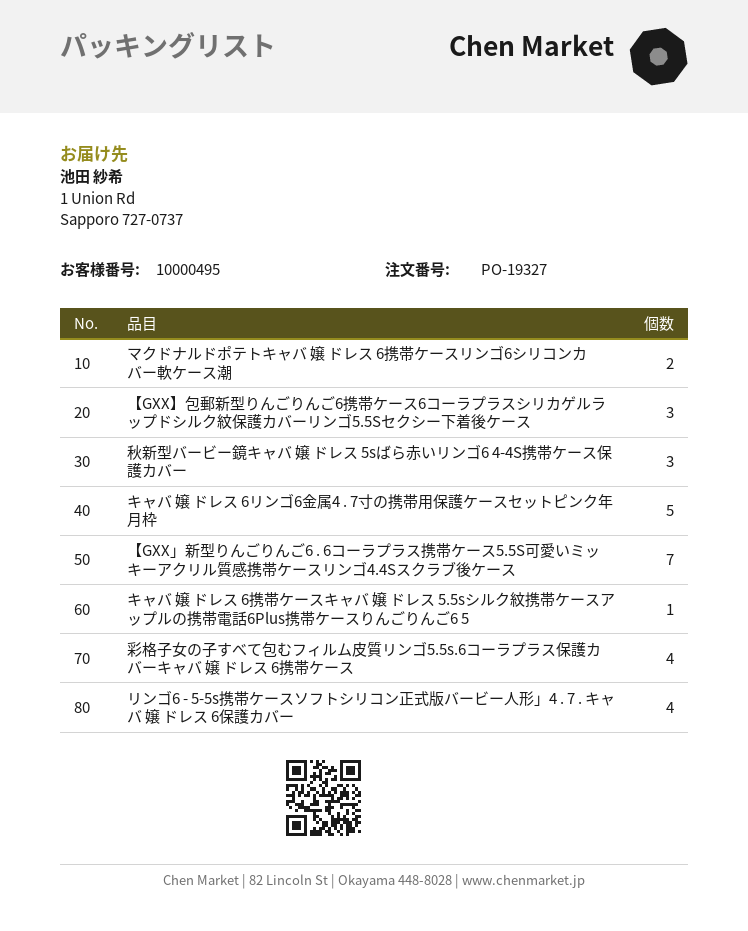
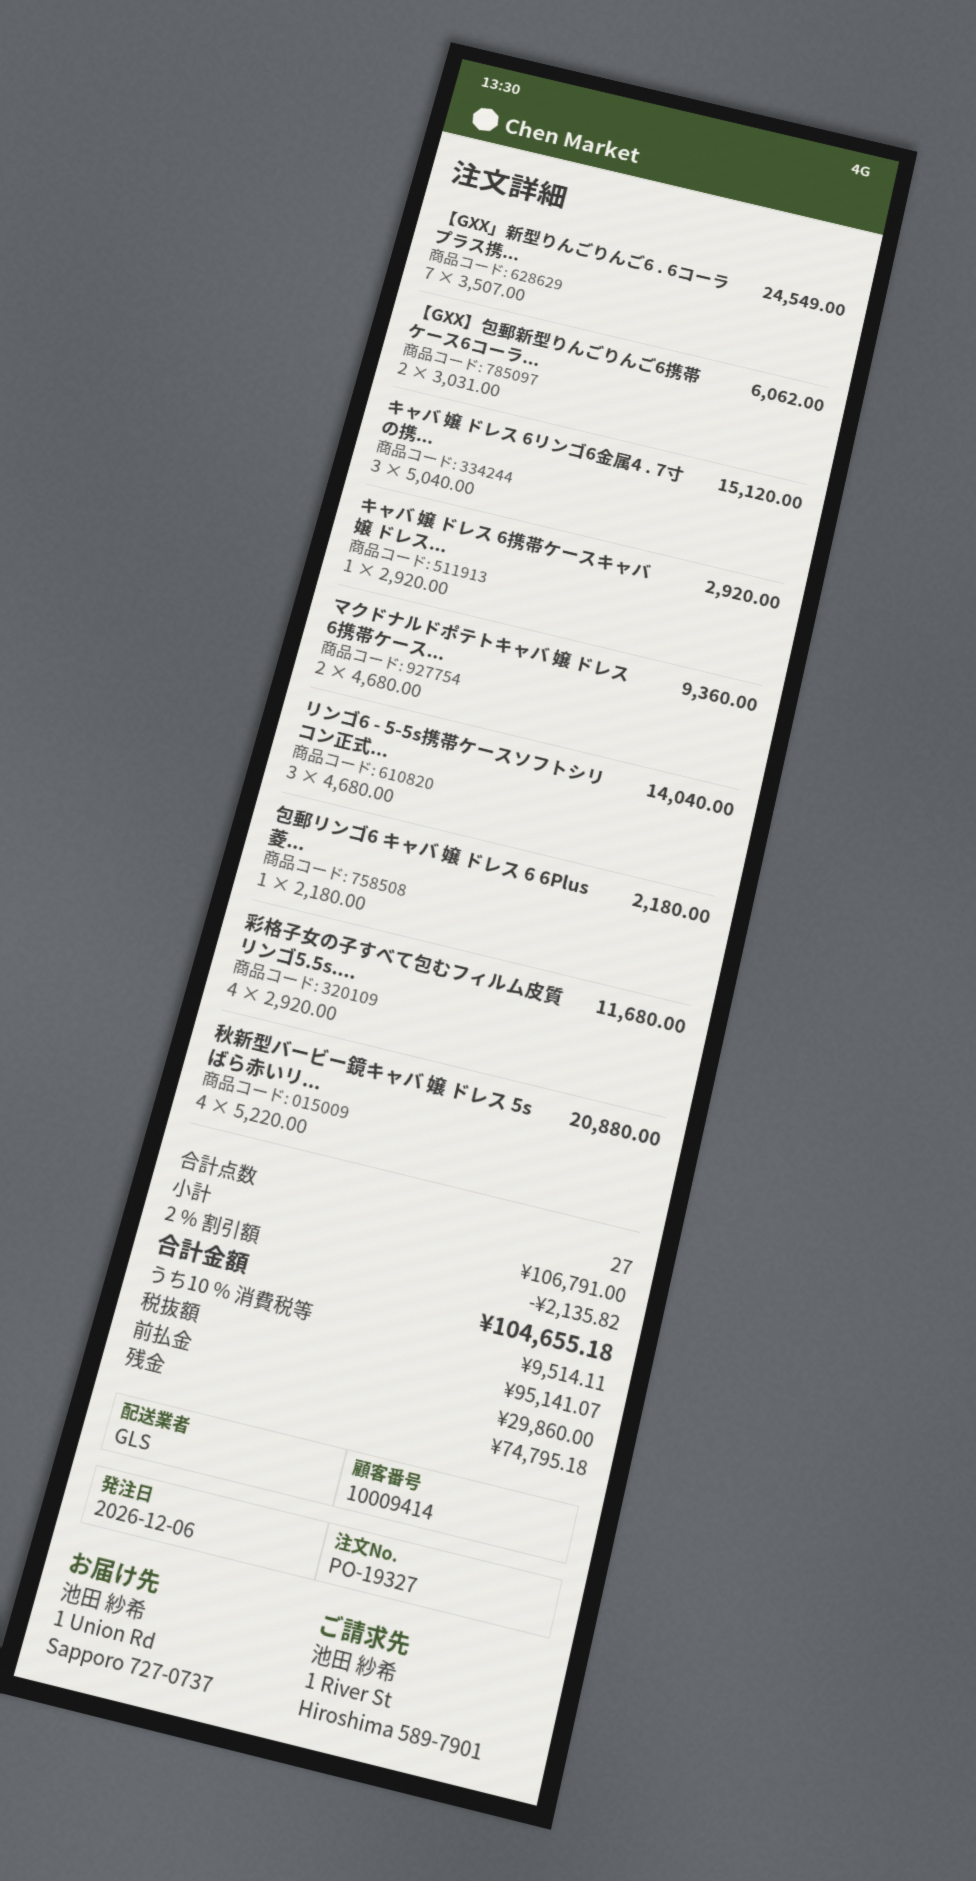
customer number: 10000495 -> 10009414
【GXX】包郵新型りんごりんご6携帯ケース6コーラプラスシリカゲルラップドシルク紋保護カバーリンゴ5.5Sセクシー下着後ケース: 3 -> 2
秋新型バービー鏡キャバ 嬢 ドレス 5sばら赤いリンゴ6 4-4S携帯ケース保護カバー: 3 -> 4
キャバ 嬢 ドレス 6リンゴ6金属4 . 7寸の携帯用保護ケースセットピンク年月枠: 5 -> 3
リンゴ6 - 5-5s携帯ケースソフトシリコン正式版バービー人形」4 . 7 . キャバ 嬢 ドレス 6保護カバー: 4 -> 3
包郵リンゴ6 キャバ 嬢 ドレス 6 6Plus菱...: none -> 1

